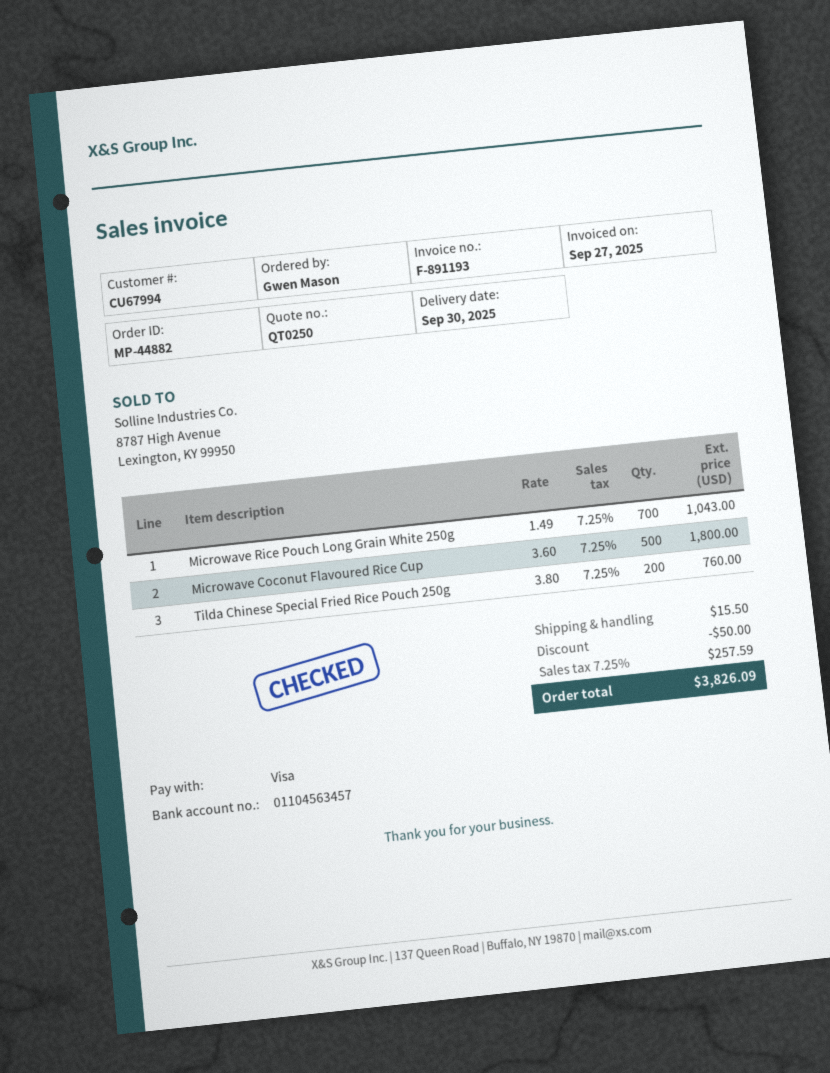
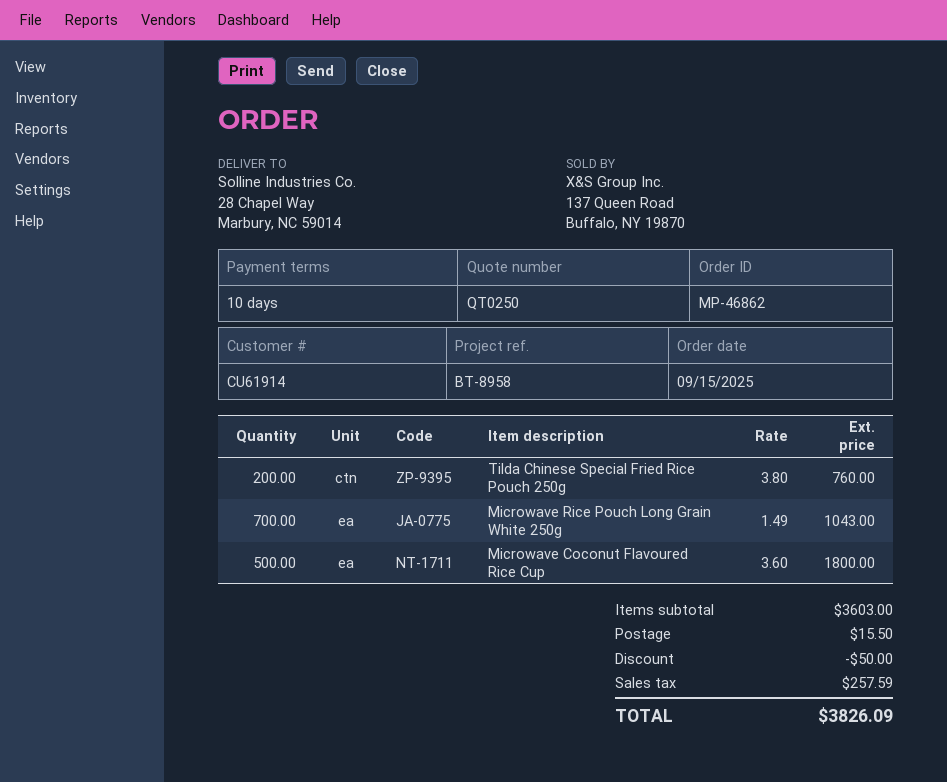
order number: MP-44882 -> MP-46862
customer number: CU67994 -> CU61914

